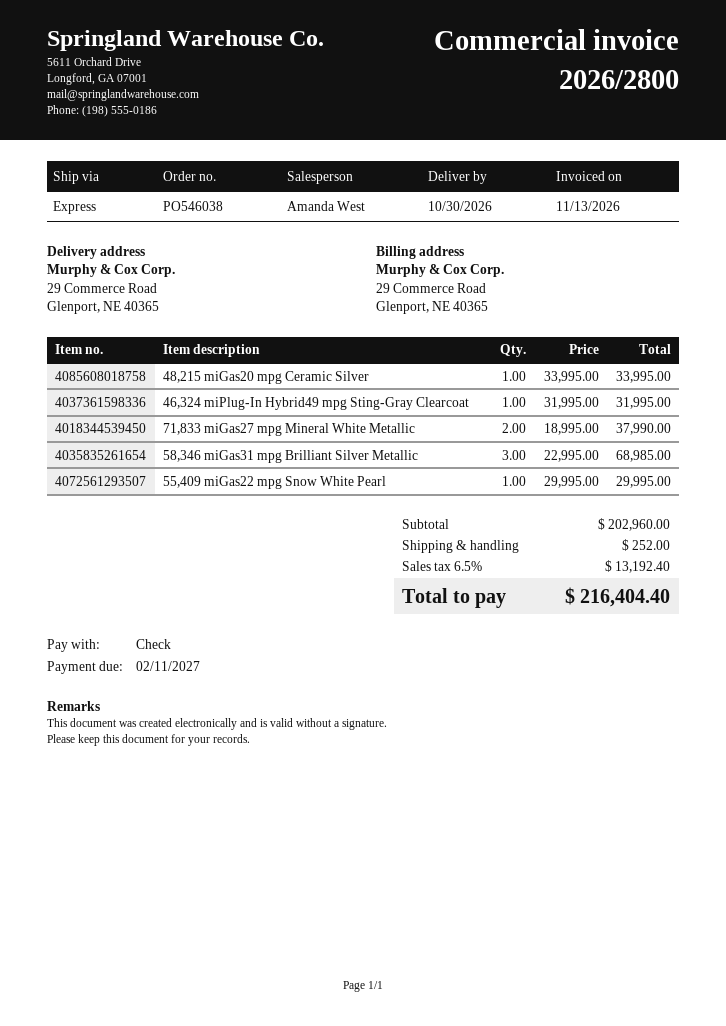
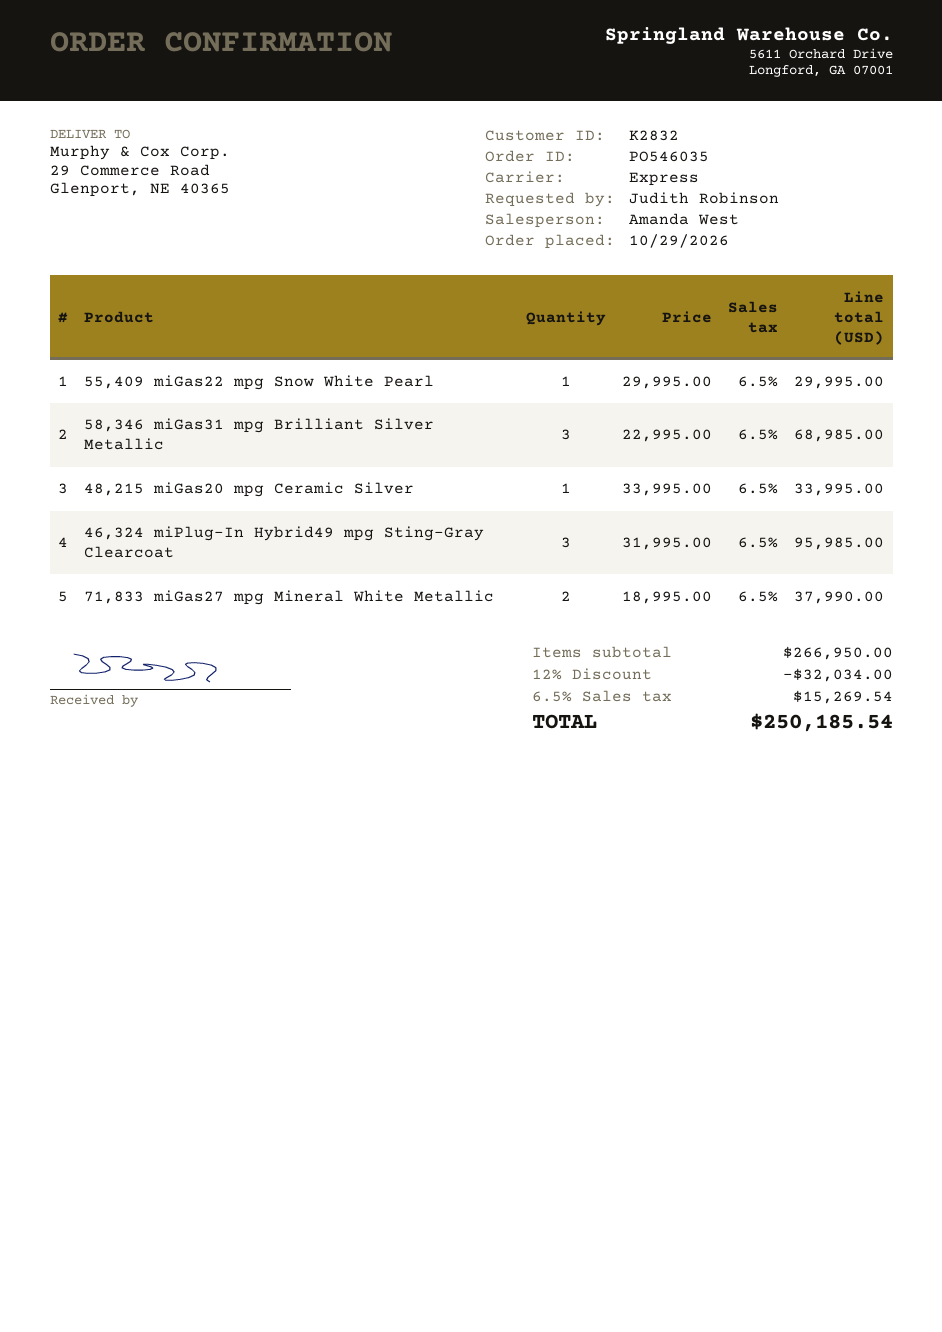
order number: PO546038 -> PO546035
46,324 miPlug-In Hybrid49 mpg Sting-Gray Clearcoat: 1 x 31995.00 = 31995.00 -> 3 x 31995.00 = 95985.00
subtotal: 202960.00 -> 266950.00
discount: none -> 12% = 32034.00
shipping: 252.00 -> none
tax: 6.5% = 13192.40 -> 6.5% = 15269.54
total: 216404.40 -> 250185.54

